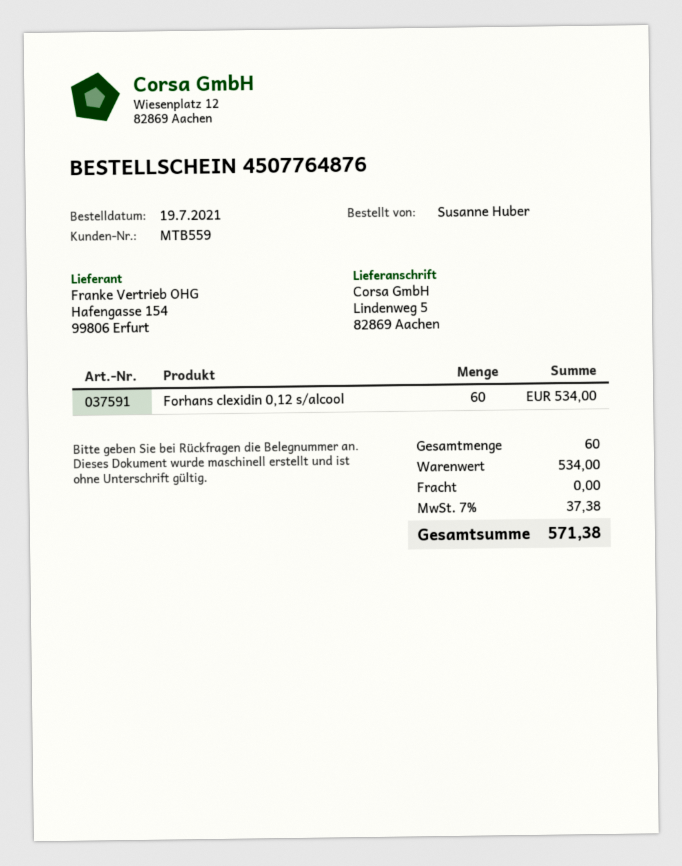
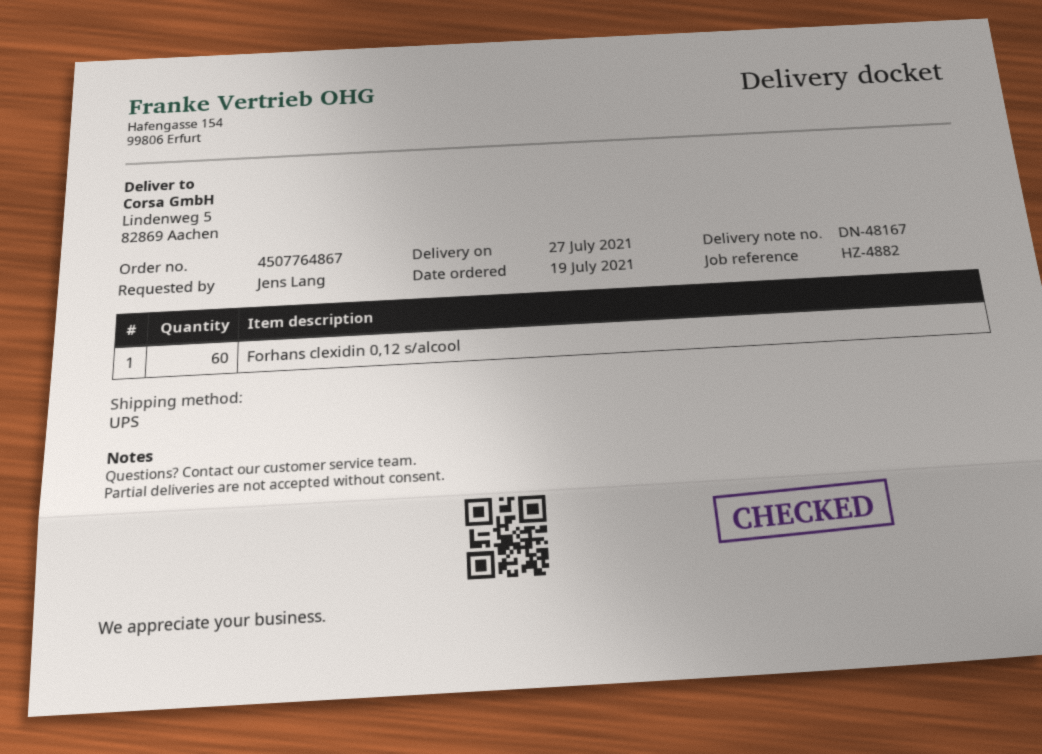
order number: 4507764876 -> 4507764867
ordered by: Susanne Huber -> Jens Lang

